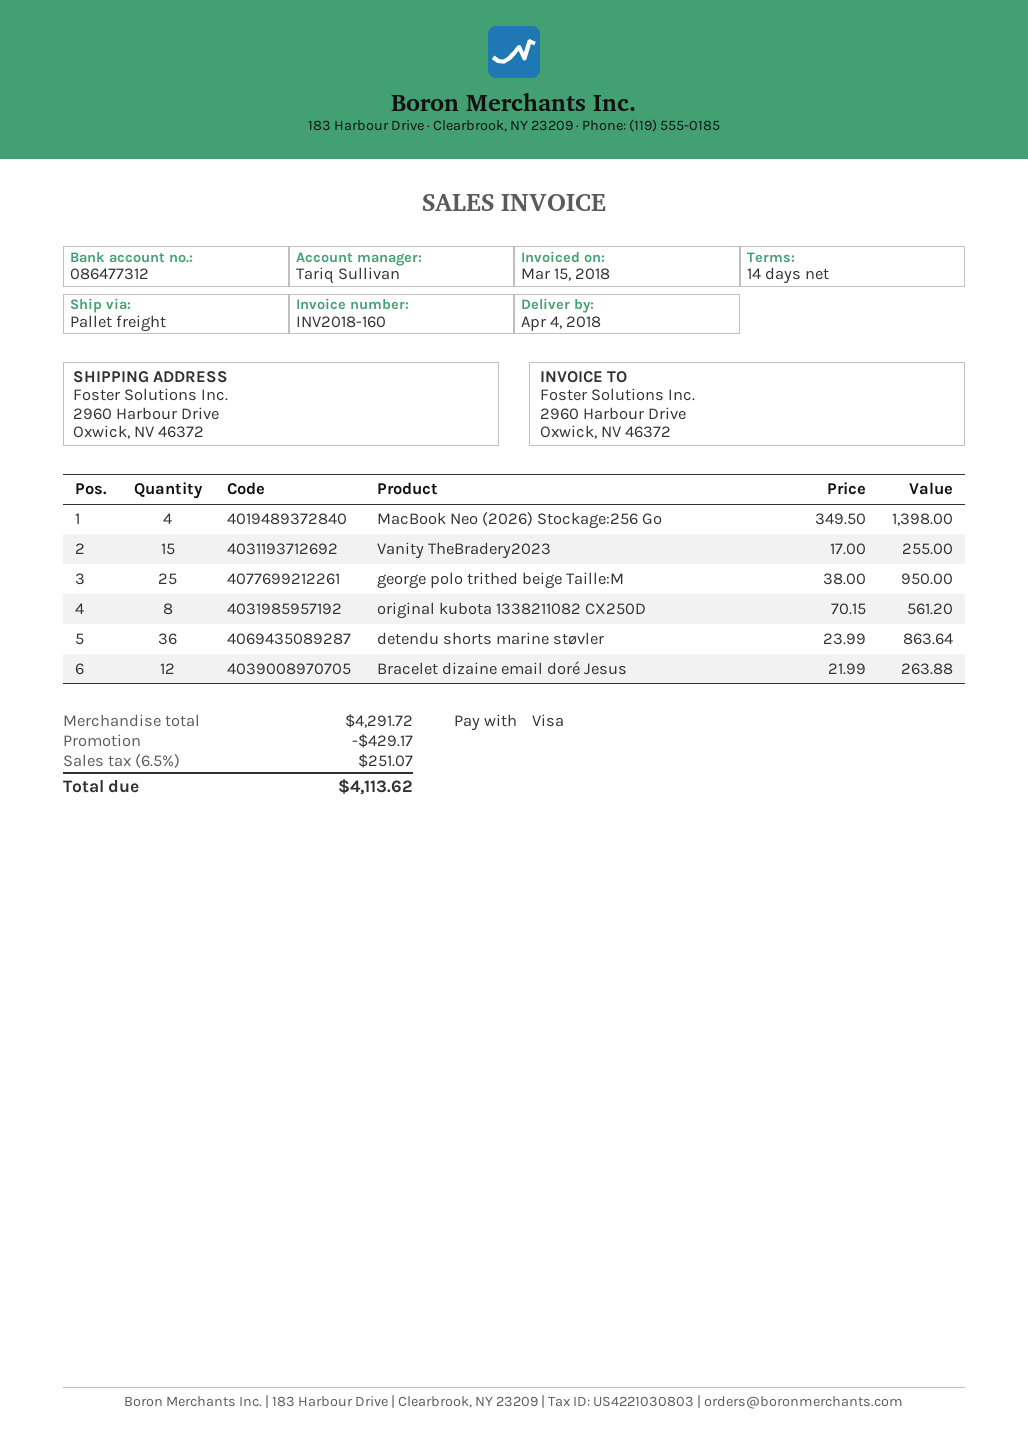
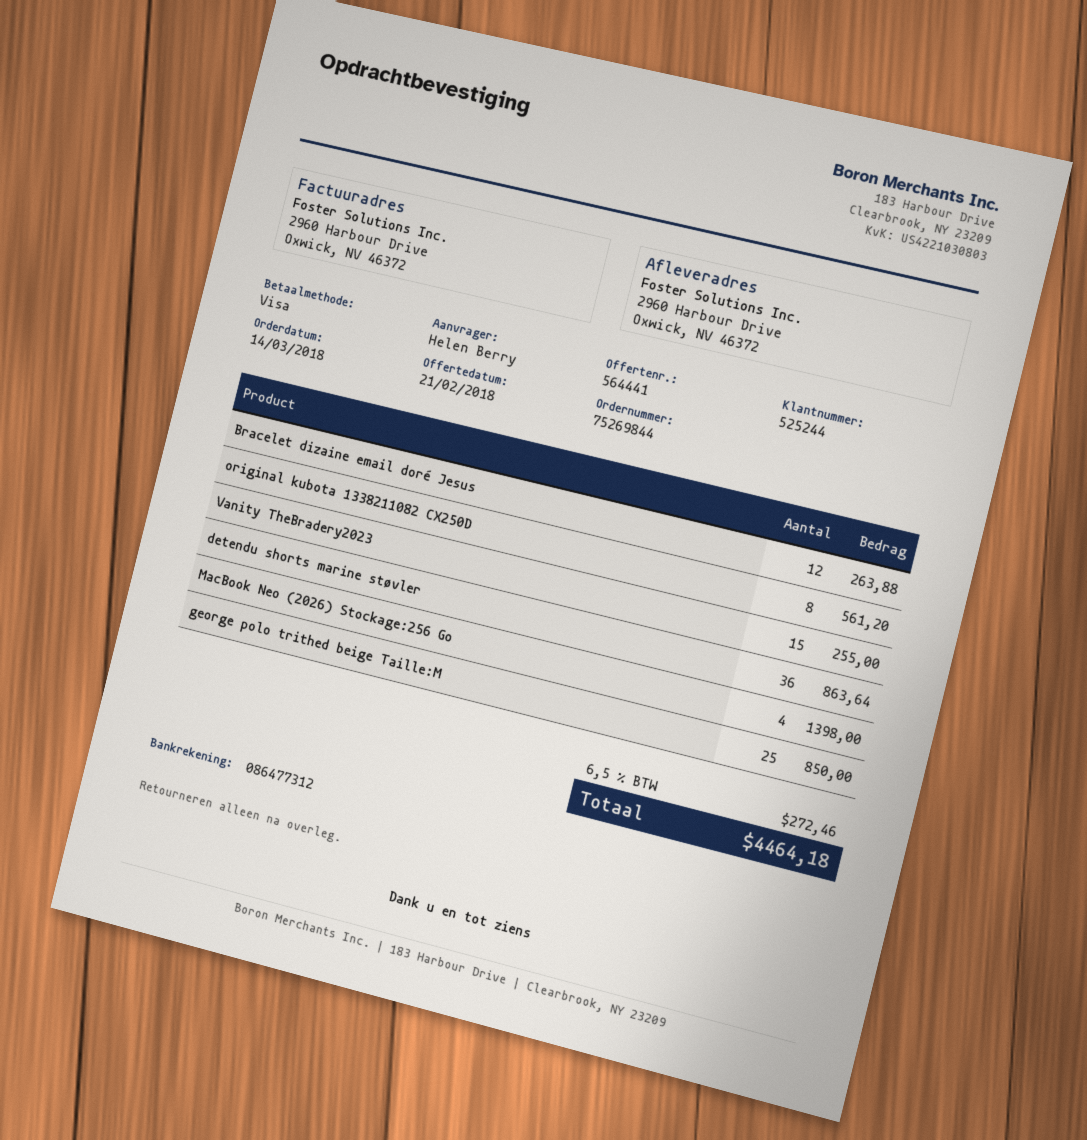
george polo trithed beige Taille:M: 25 for 950.00 -> 25 for 850.00
discount: 429.17 -> none
tax: 6.5% = 251.07 -> 6.5% = 272.46
total: 4113.62 -> 4464.18

